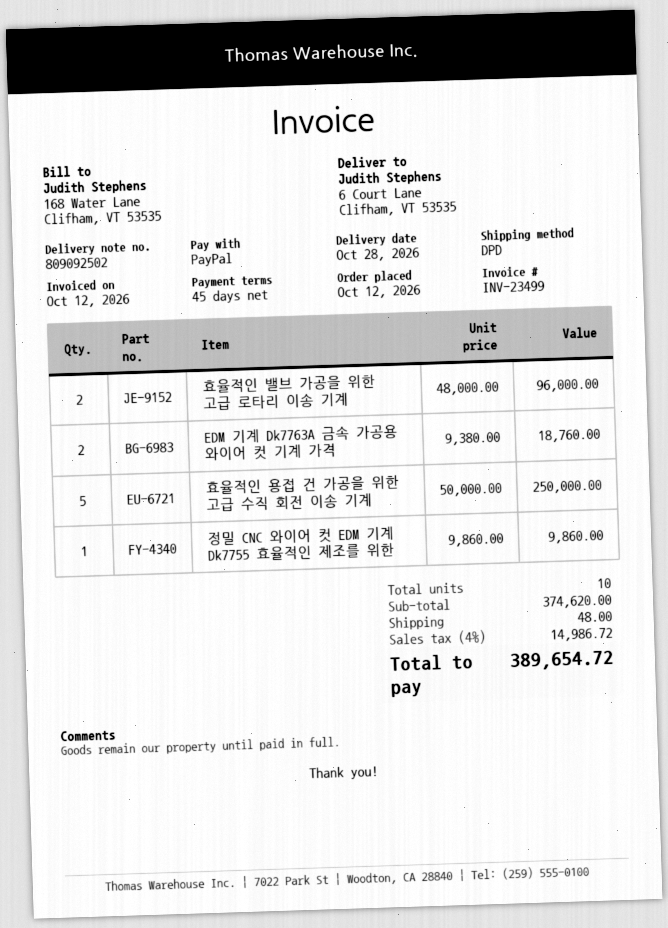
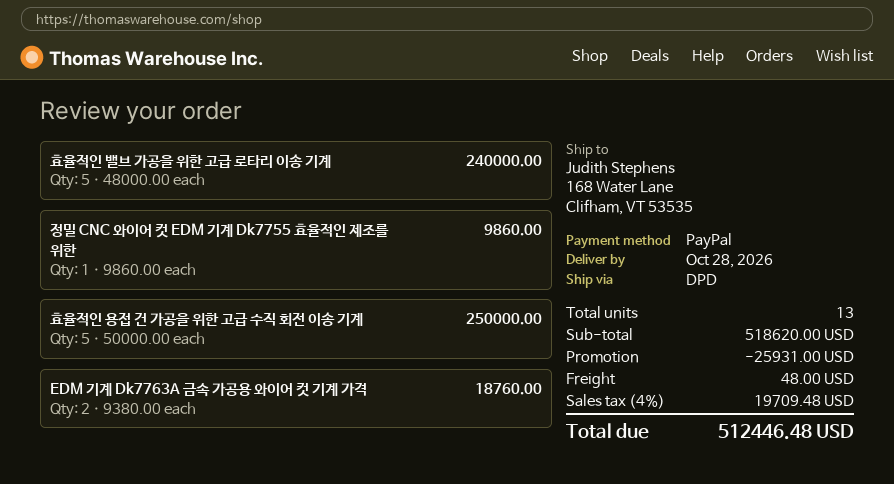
ship to: 6 Court Lane, Clifham, VT 53535 -> 168 Water Lane, Clifham, VT 53535
효율적인 밸브 가공을 위한 고급 로타리 이송 기계: 2 x 48000.00 = 96000.00 -> 5 x 48000.00 = 240000.00
total quantity: 10 -> 13
subtotal: 374620.00 -> 518620.00
discount: none -> 25931.00
tax: 4% = 14986.72 -> 4% = 19709.48
total: 389654.72 -> 512446.48

